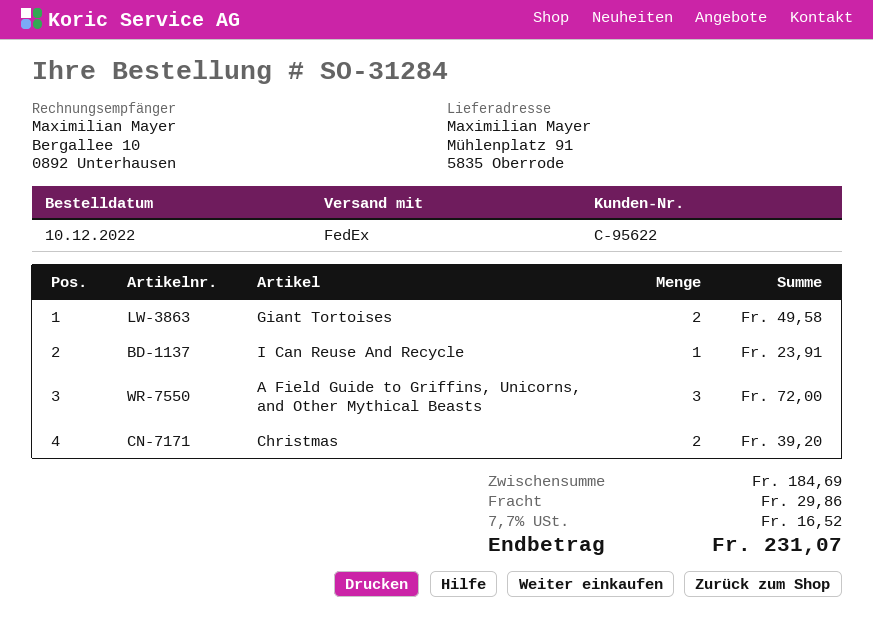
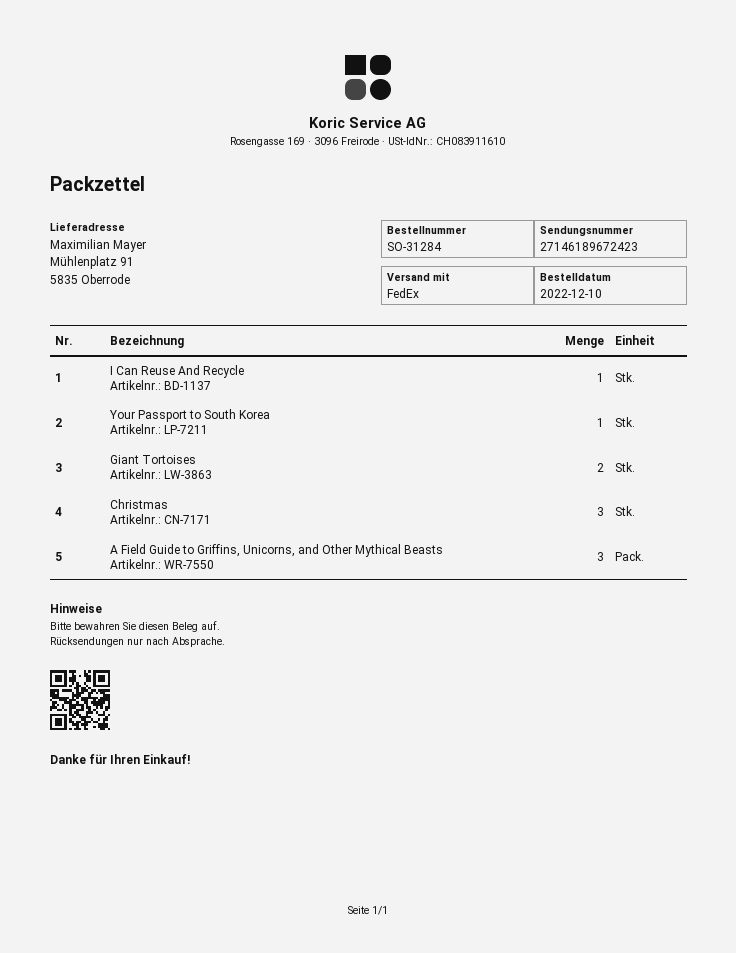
Christmas: 2 -> 3
Your Passport to South Korea: none -> 1

